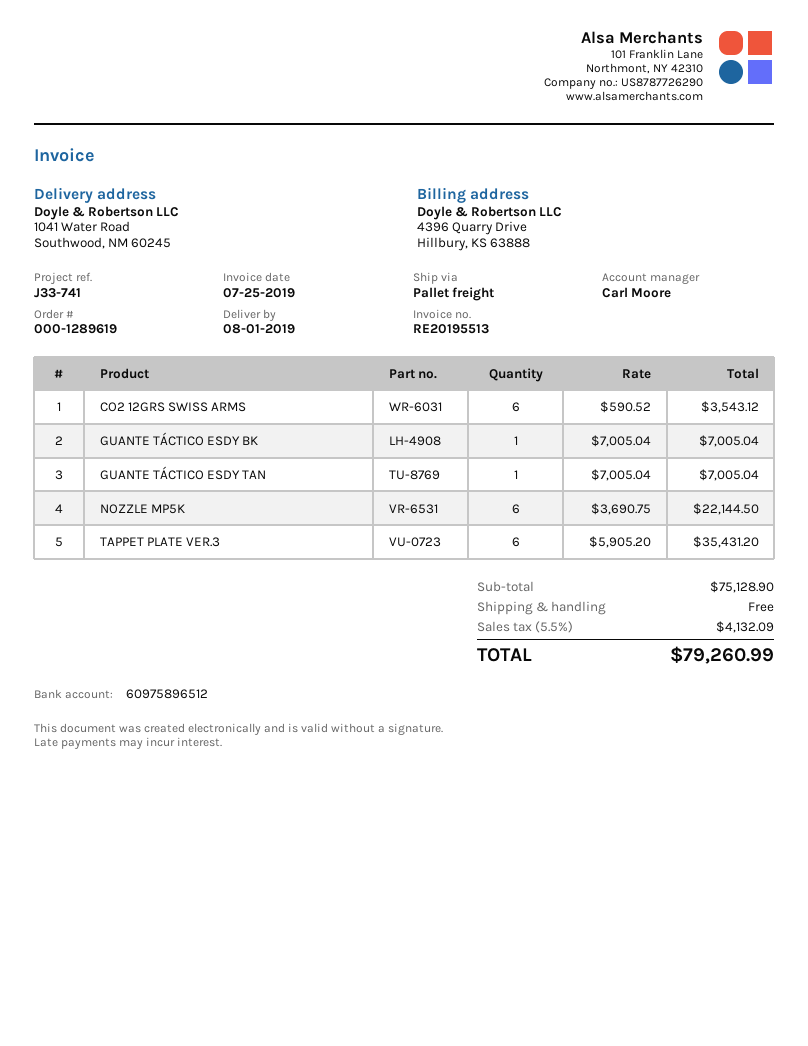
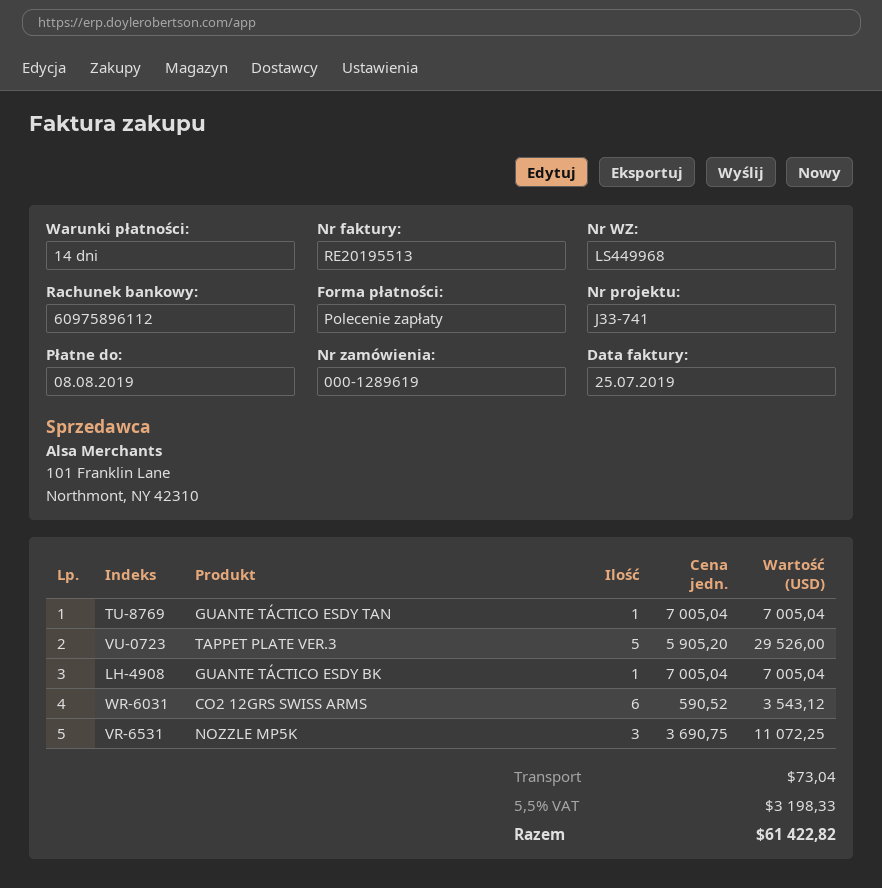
bank account: 60975896512 -> 60975896112
NOZZLE MP5K: 6 x 3690.75 = 22144.50 -> 3 x 3690.75 = 11072.25
TAPPET PLATE VER.3: 6 x 5905.20 = 35431.20 -> 5 x 5905.20 = 29526.00
shipping: 0.00 -> 73.04
tax: 5.5% = 4132.09 -> 5.5% = 3198.33
total: 79260.99 -> 61422.82

